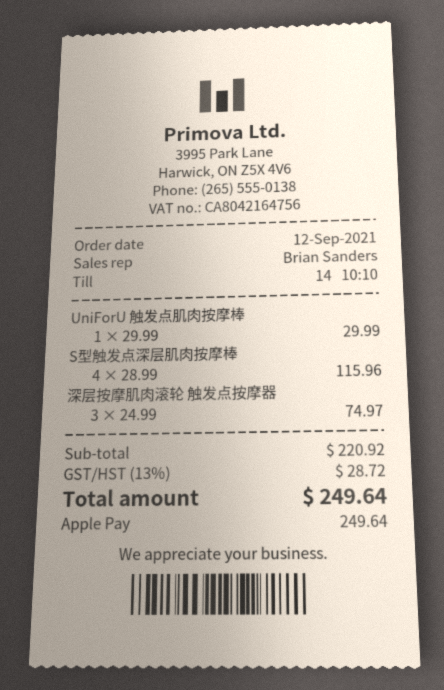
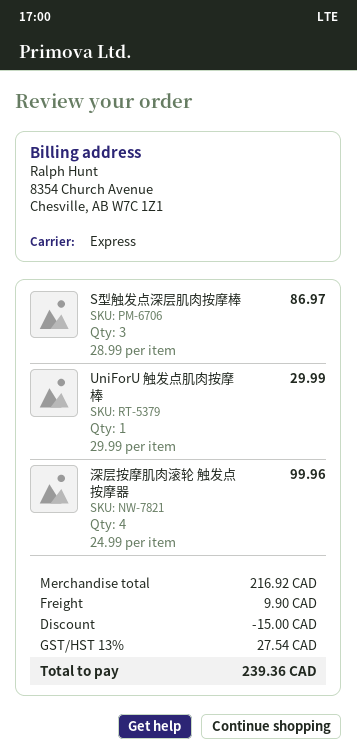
S型触发点深层肌肉按摩棒: 4 x 28.99 = 115.96 -> 3 x 28.99 = 86.97
深层按摩肌肉滚轮 触发点按摩器: 3 x 24.99 = 74.97 -> 4 x 24.99 = 99.96
subtotal: 220.92 -> 216.92
discount: none -> 15.00
shipping: none -> 9.90
tax: 13% = 28.72 -> 13% = 27.54
total: 249.64 -> 239.36

